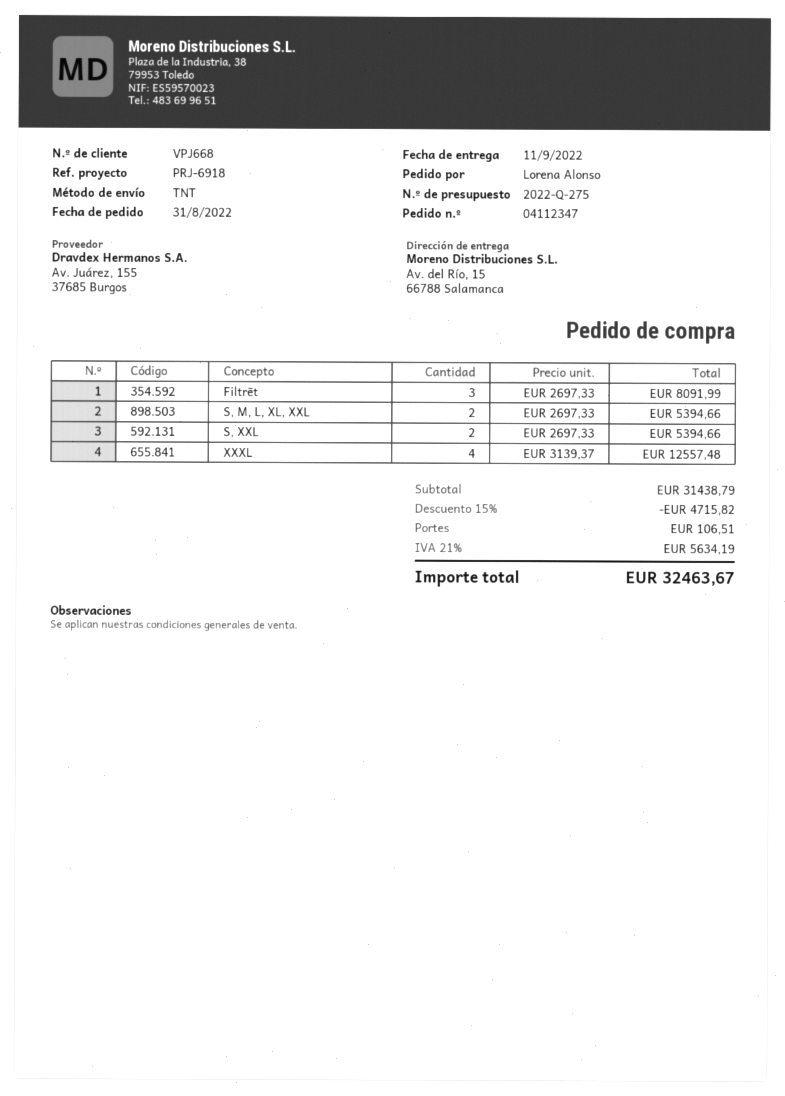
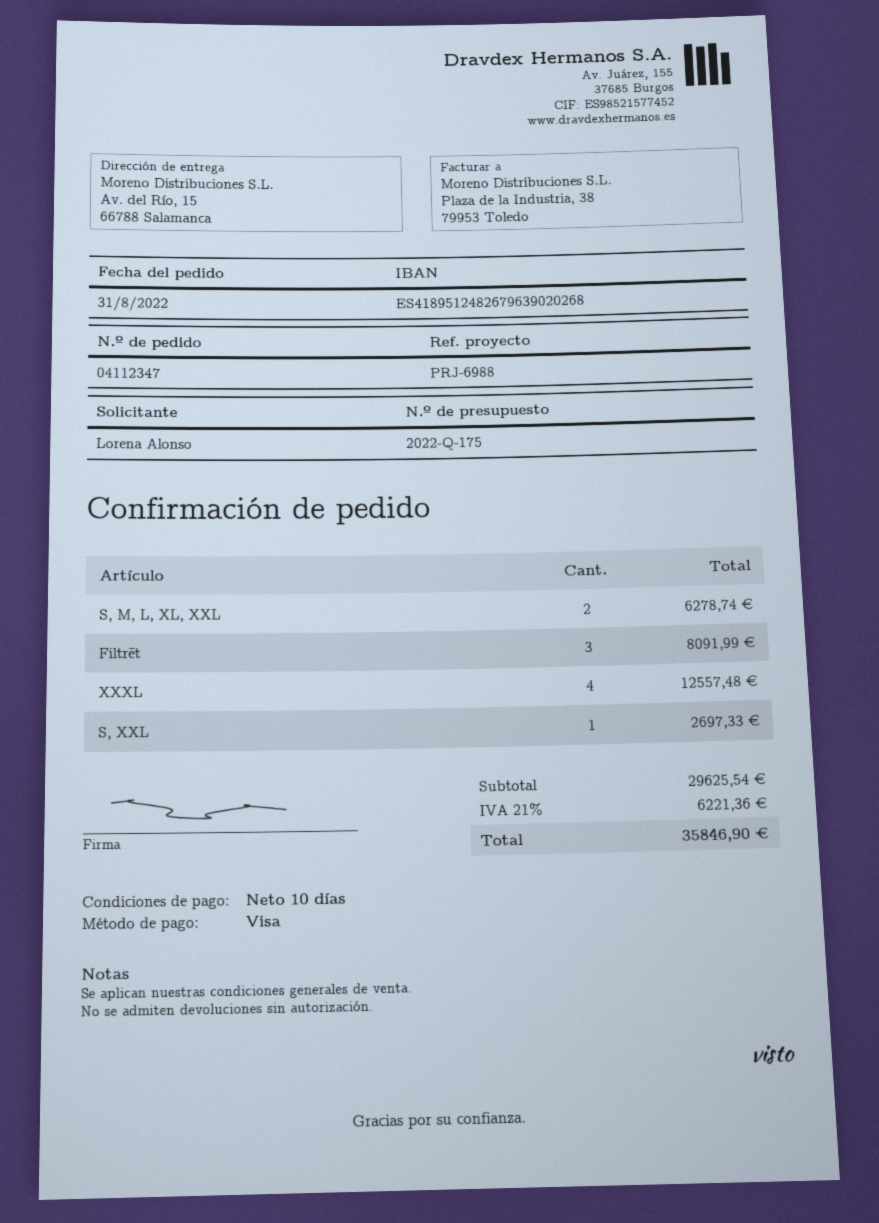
quote number: 2022-Q-275 -> 2022-Q-175
reference: PRJ-6918 -> PRJ-6988
S, M, L, XL, XXL: 2 for 5394.66 -> 2 for 6278.74
S, XXL: 2 for 5394.66 -> 1 for 2697.33
subtotal: 31438.79 -> 29625.54
discount: 15% = 4715.82 -> none
shipping: 106.51 -> none
tax: 21% = 5634.19 -> 21% = 6221.36
total: 32463.67 -> 35846.90

